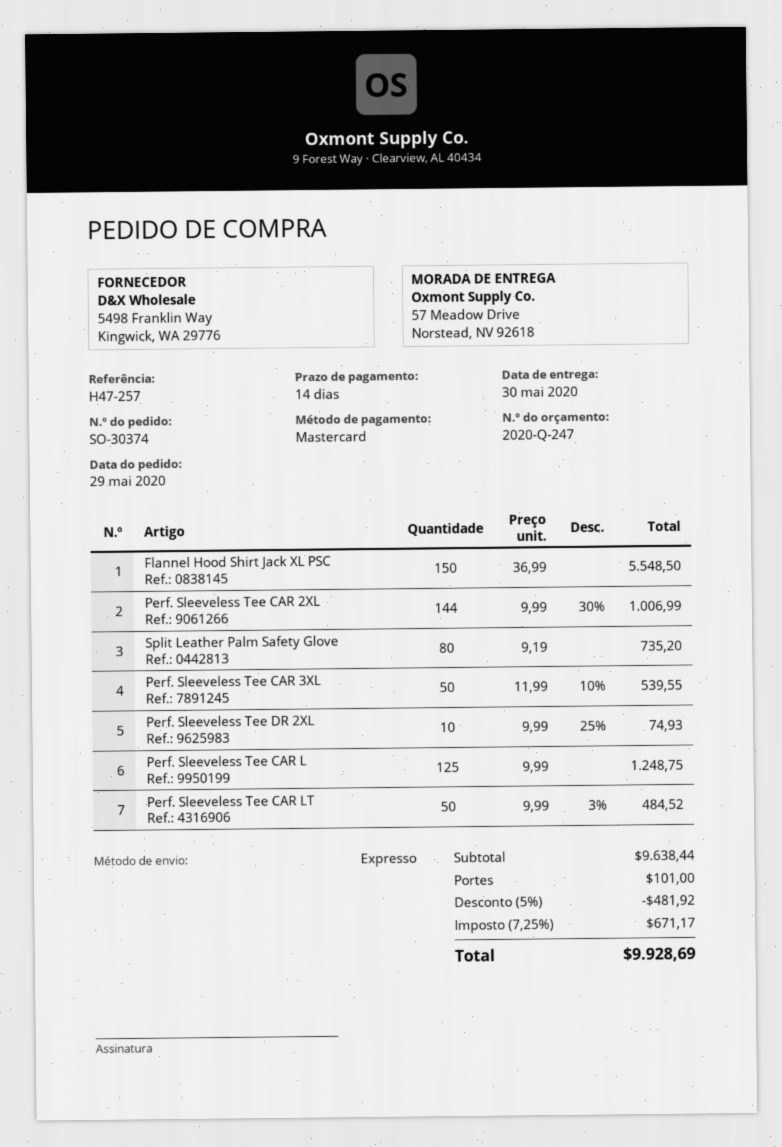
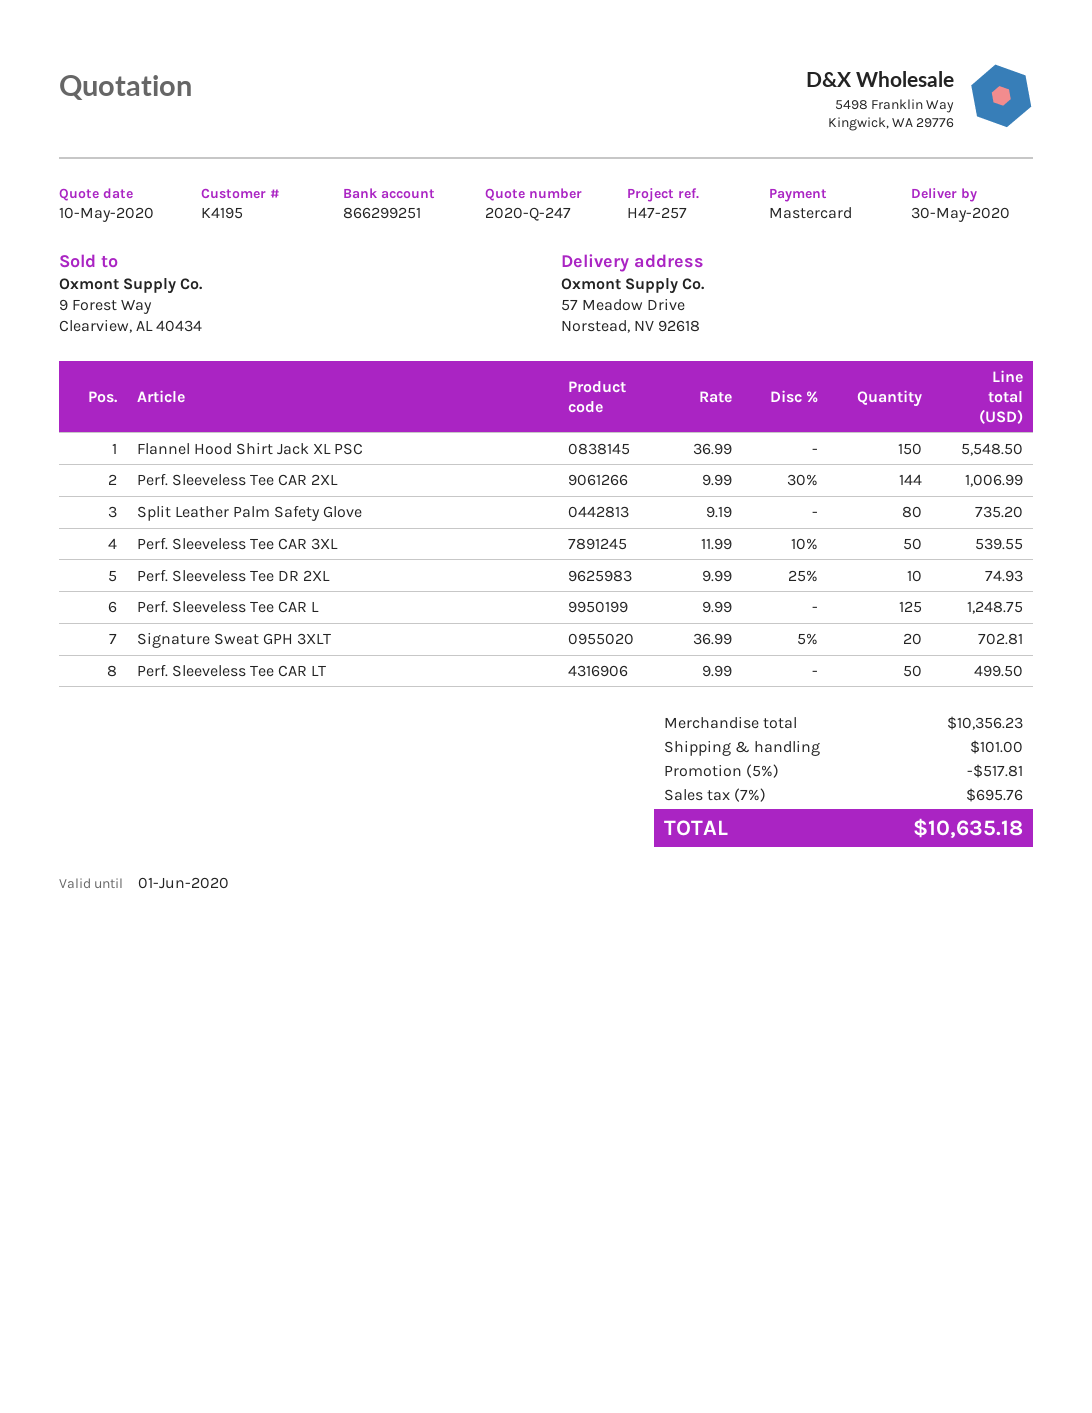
Perf. Sleeveless Tee CAR LT: 50 x 9.99 - 3% = 484.52 -> 50 x 9.99 = 499.50
Signature Sweat GPH 3XLT: none -> 20 x 36.99 - 5% = 702.81
subtotal: 9638.44 -> 10356.23
discount: 5% = 481.92 -> 5% = 517.81
tax: 7.25% = 671.17 -> 7% = 695.76
total: 9928.69 -> 10635.18

